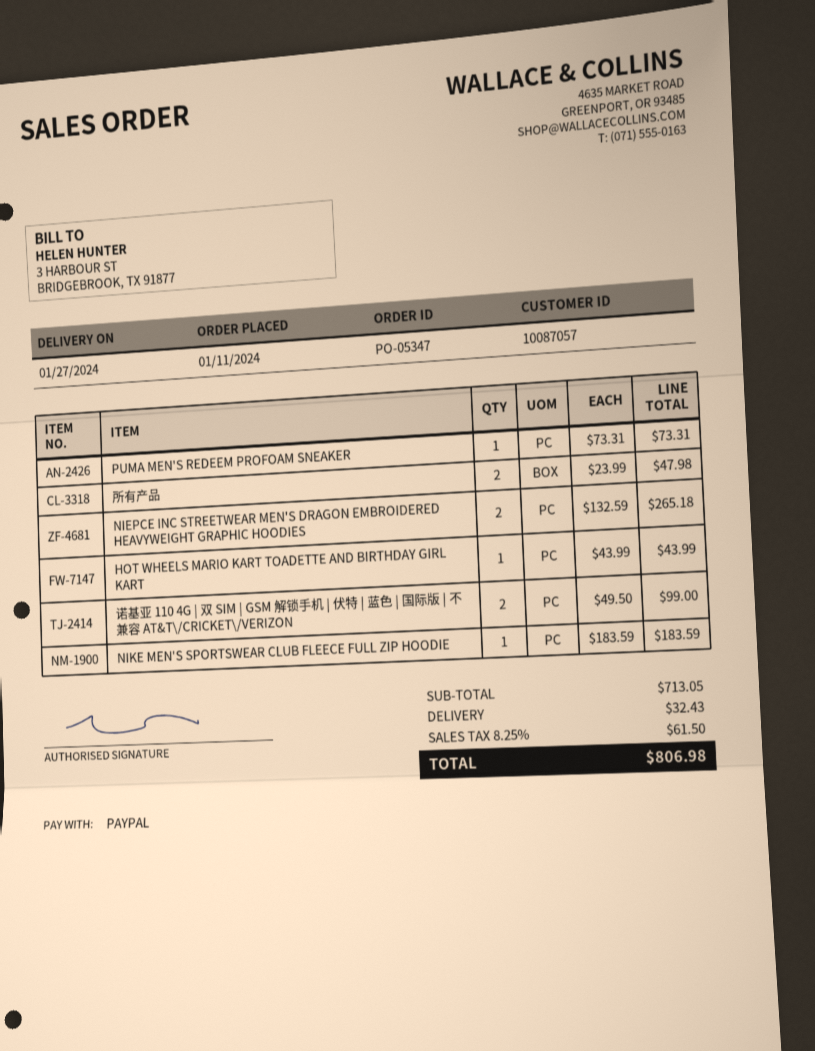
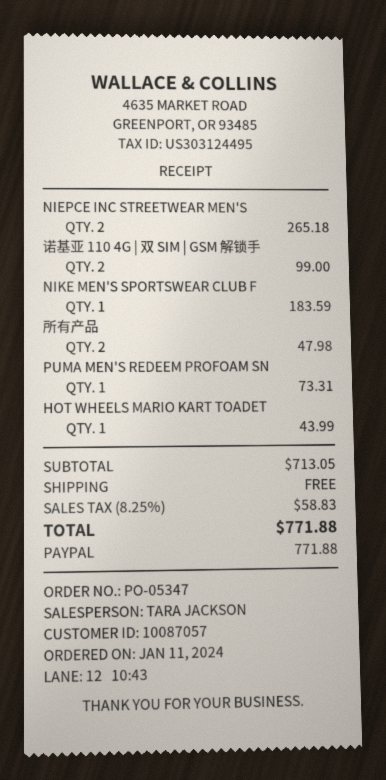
shipping: 32.43 -> 0.00
tax: 8.25% = 61.50 -> 8.25% = 58.83
total: 806.98 -> 771.88

